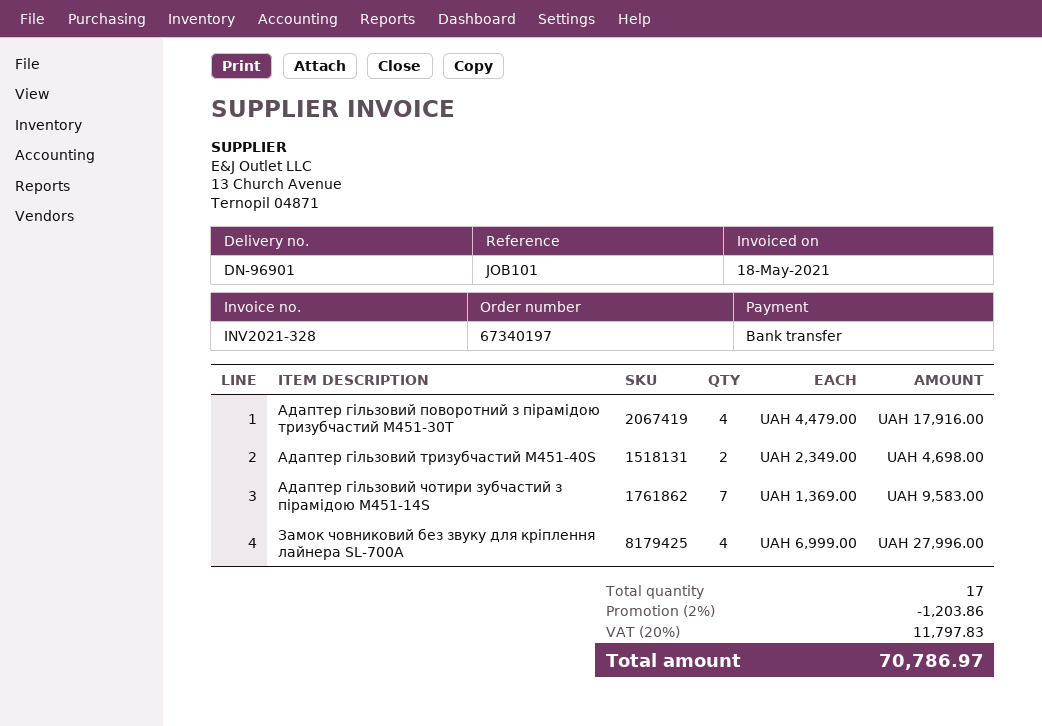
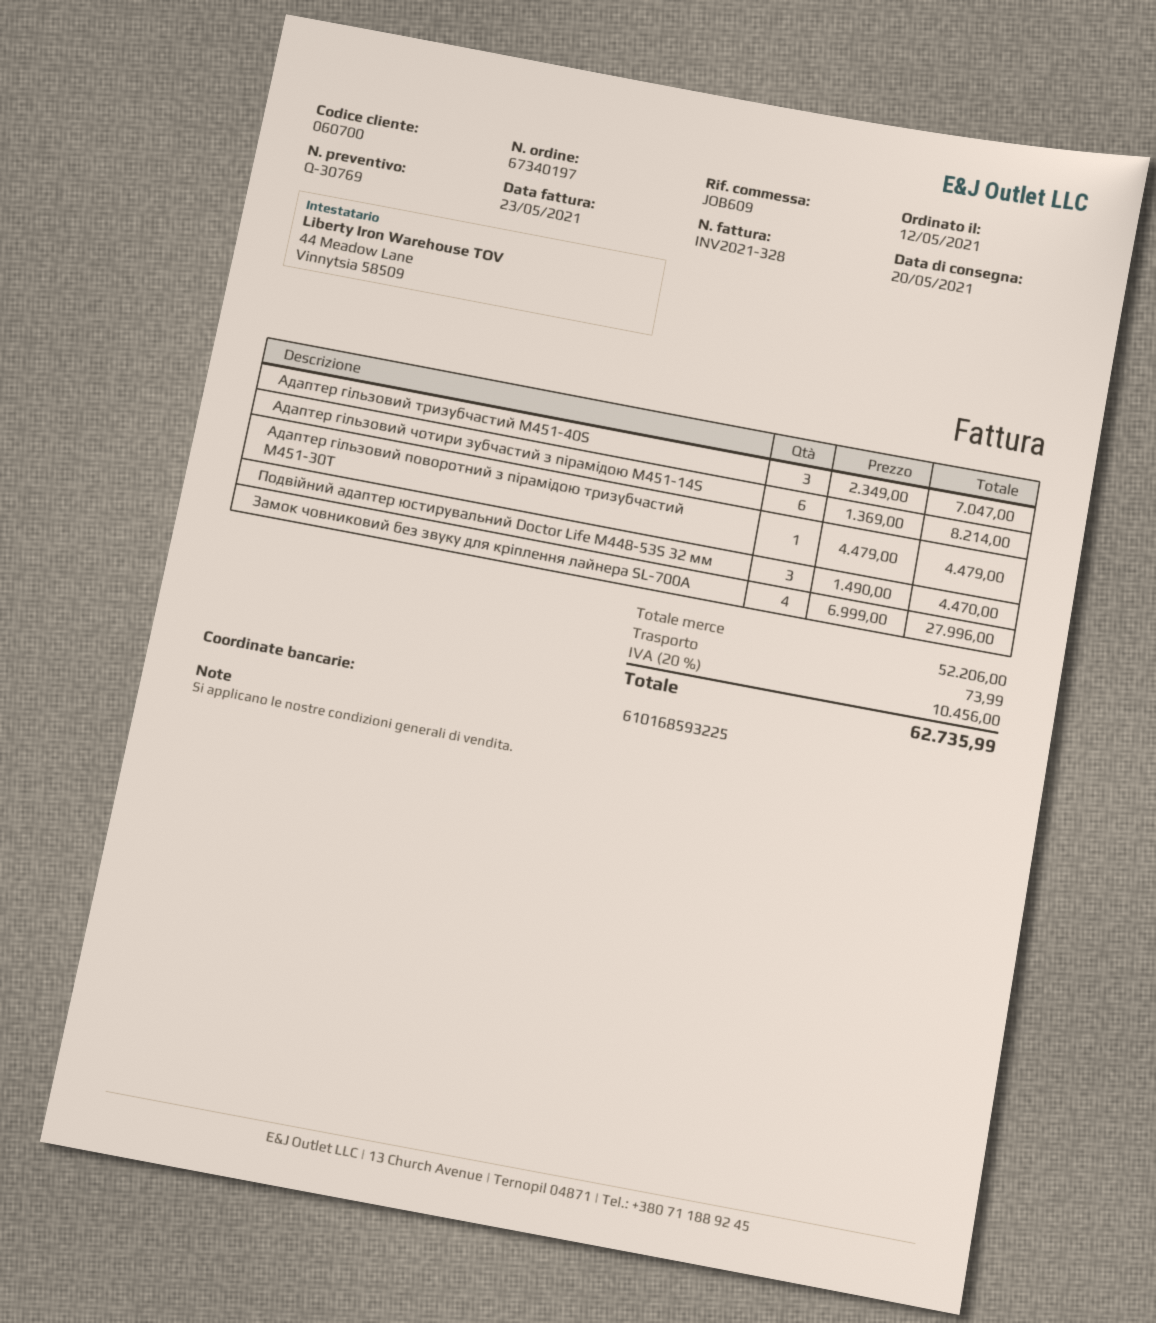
invoice date: 2021-05-18 -> 2021-05-23
reference: JOB101 -> JOB609
Адаптер гільзовий поворотний з пірамідою тризубчастий М451-30Т: 4 x 4479.00 = 17916.00 -> 1 x 4479.00 = 4479.00
Адаптер гільзовий тризубчастий М451-40S: 2 x 2349.00 = 4698.00 -> 3 x 2349.00 = 7047.00
Адаптер гільзовий чотири зубчастий з пірамідою М451-14S: 7 x 1369.00 = 9583.00 -> 6 x 1369.00 = 8214.00
Подвійний адаптер юстирувальний Doctor Life М448-53S 32 мм: none -> 3 x 1490.00 = 4470.00
discount: 2% = 1203.86 -> none
shipping: none -> 73.99
tax: 20% = 11797.83 -> 20% = 10456.00
total: 70786.97 -> 62735.99

